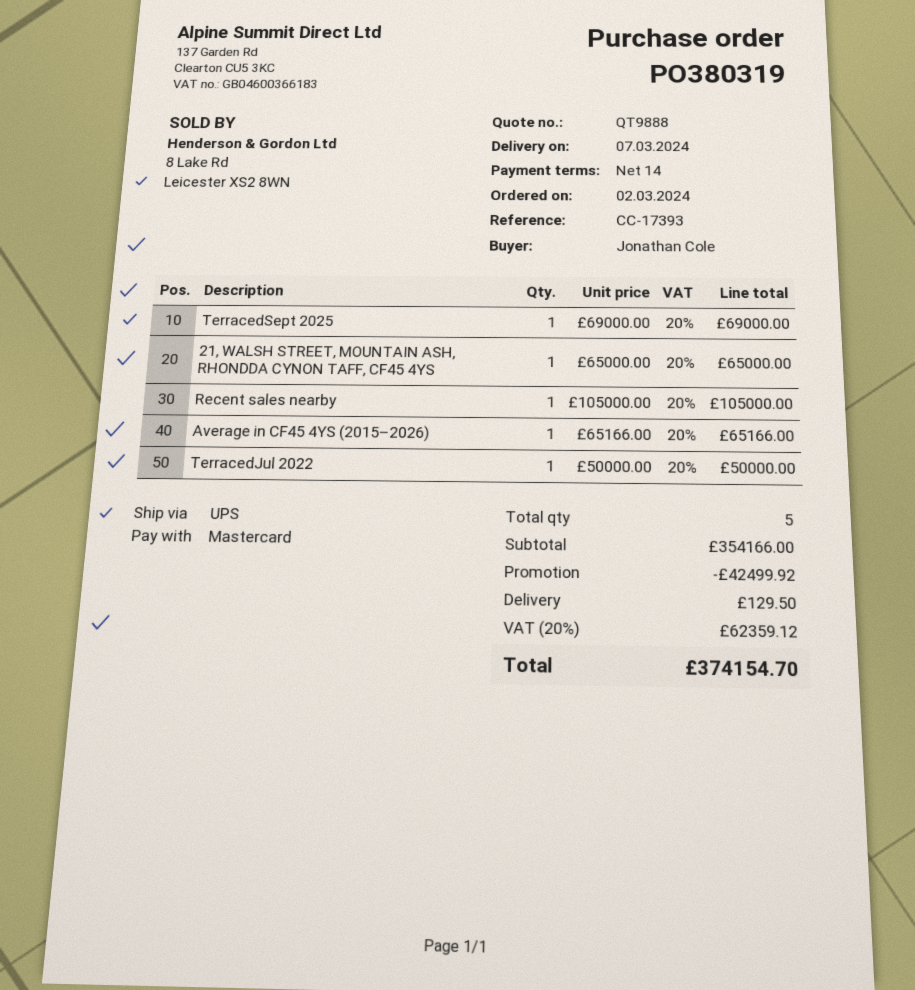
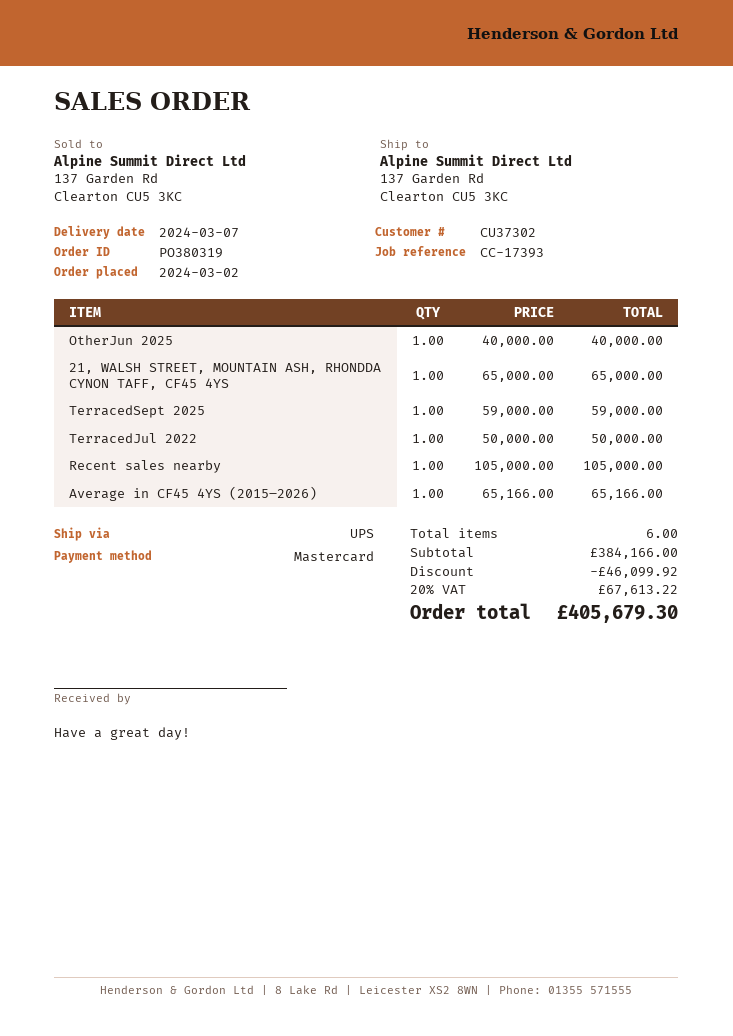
TerracedSept 2025: 1 x 69000.00 = 69000.00 -> 1 x 59000.00 = 59000.00
OtherJun 2025: none -> 1 x 40000.00 = 40000.00
total quantity: 5 -> 6
subtotal: 354166.00 -> 384166.00
discount: 42499.92 -> 46099.92
shipping: 129.50 -> none
tax: 20% = 62359.12 -> 20% = 67613.22
total: 374154.70 -> 405679.30

